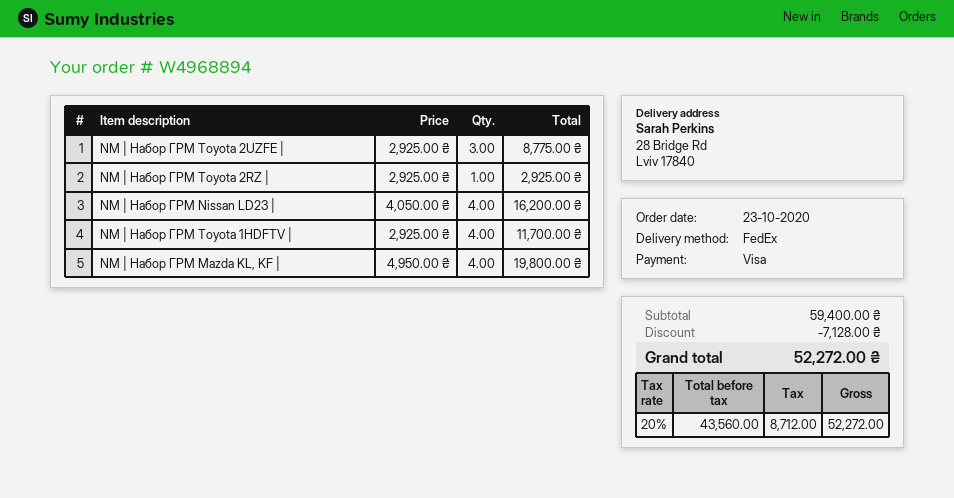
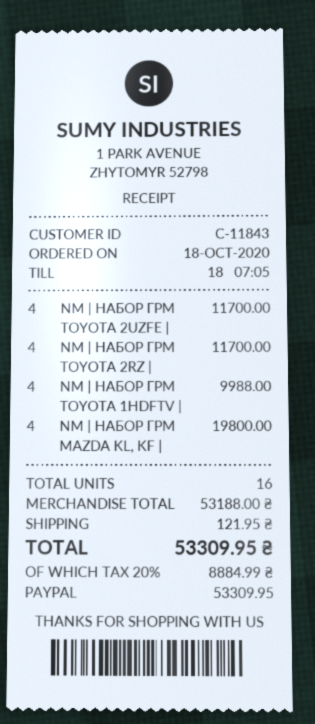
order date: 2020-10-23 -> 2020-10-18
payment method: Visa -> PayPal
NM | Набор ГРМ Toyota 2UZFE |: 3 for 8775.00 -> 4 for 11700.00
NM | Набор ГРМ Toyota 2RZ |: 1 for 2925.00 -> 4 for 11700.00
NM | Набор ГРМ Nissan LD23 |: 4 for 16200.00 -> none
NM | Набор ГРМ Toyota 1HDFTV |: 4 for 11700.00 -> 4 for 9988.00
subtotal: 59400.00 -> 53188.00
discount: 7128.00 -> none
shipping: none -> 121.95
tax: 20% = 8712.00 -> 20% = 8884.99
total: 52272.00 -> 53309.95

